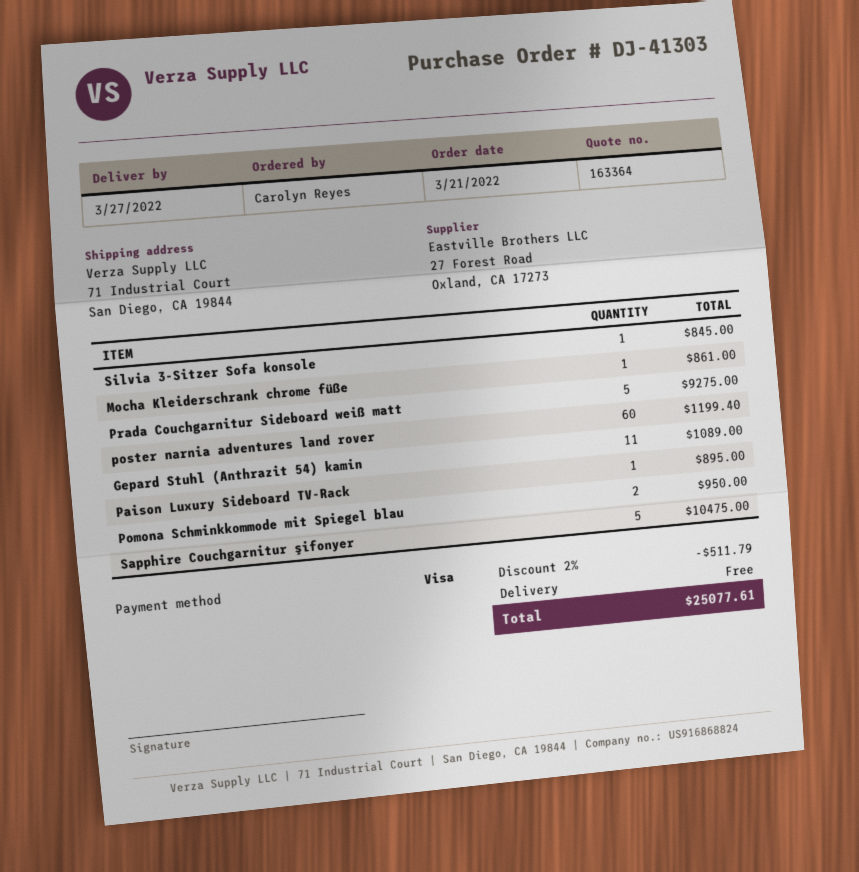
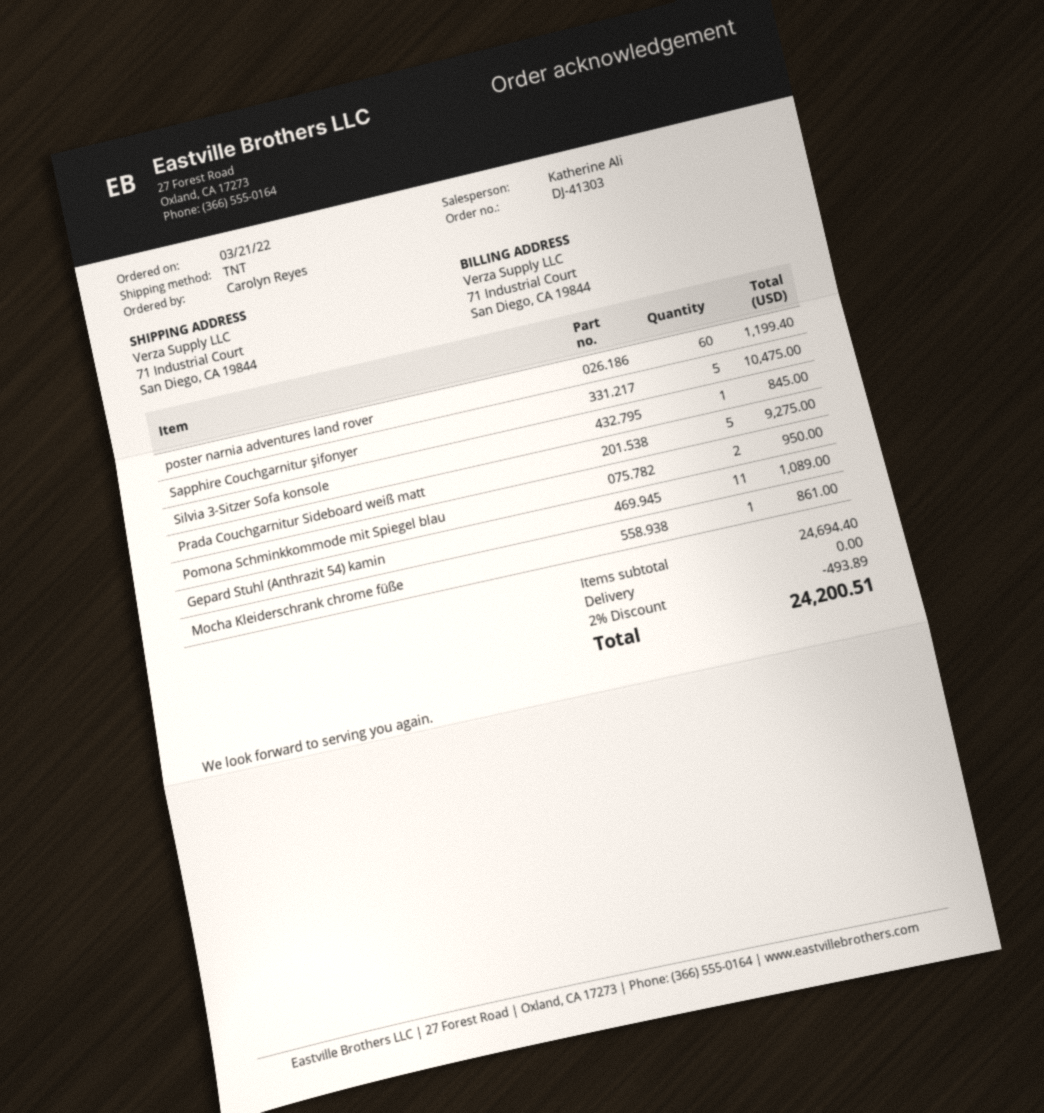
Paison Luxury Sideboard TV-Rack: 1 for 895.00 -> none
discount: 2% = 511.79 -> 2% = 493.89
total: 25077.61 -> 24200.51

